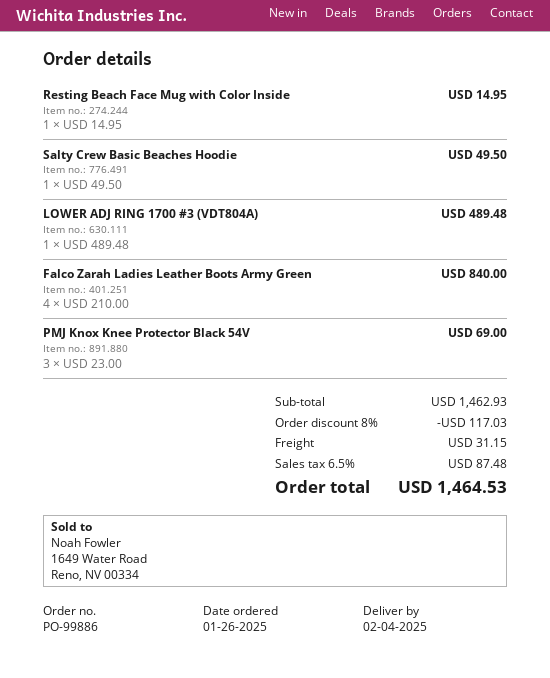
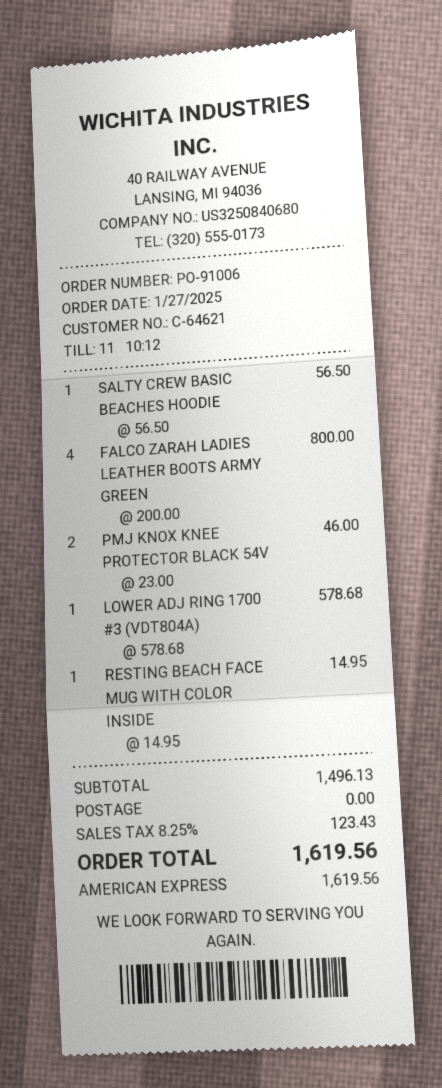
order number: PO-99886 -> PO-91006
order date: 2025-01-26 -> 2025-01-27
Salty Crew Basic Beaches Hoodie: 1 x 49.50 = 49.50 -> 1 x 56.50 = 56.50
LOWER ADJ RING 1700 #3 (VDT804A): 1 x 489.48 = 489.48 -> 1 x 578.68 = 578.68
Falco Zarah Ladies Leather Boots Army Green: 4 x 210.00 = 840.00 -> 4 x 200.00 = 800.00
PMJ Knox Knee Protector Black 54V: 3 x 23.00 = 69.00 -> 2 x 23.00 = 46.00
subtotal: 1462.93 -> 1496.13
discount: 8% = 117.03 -> none
shipping: 31.15 -> 0.00
tax: 6.5% = 87.48 -> 8.25% = 123.43
total: 1464.53 -> 1619.56

